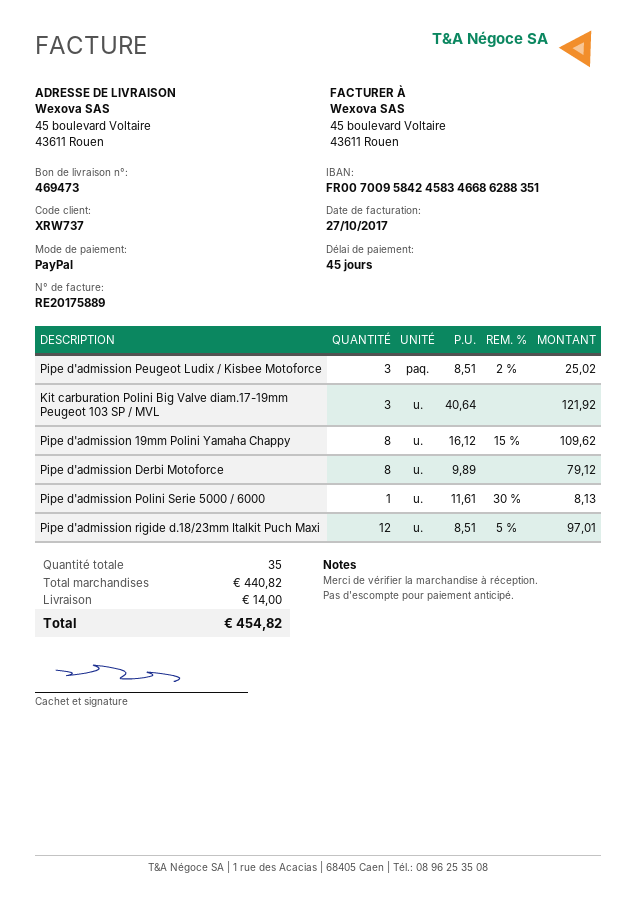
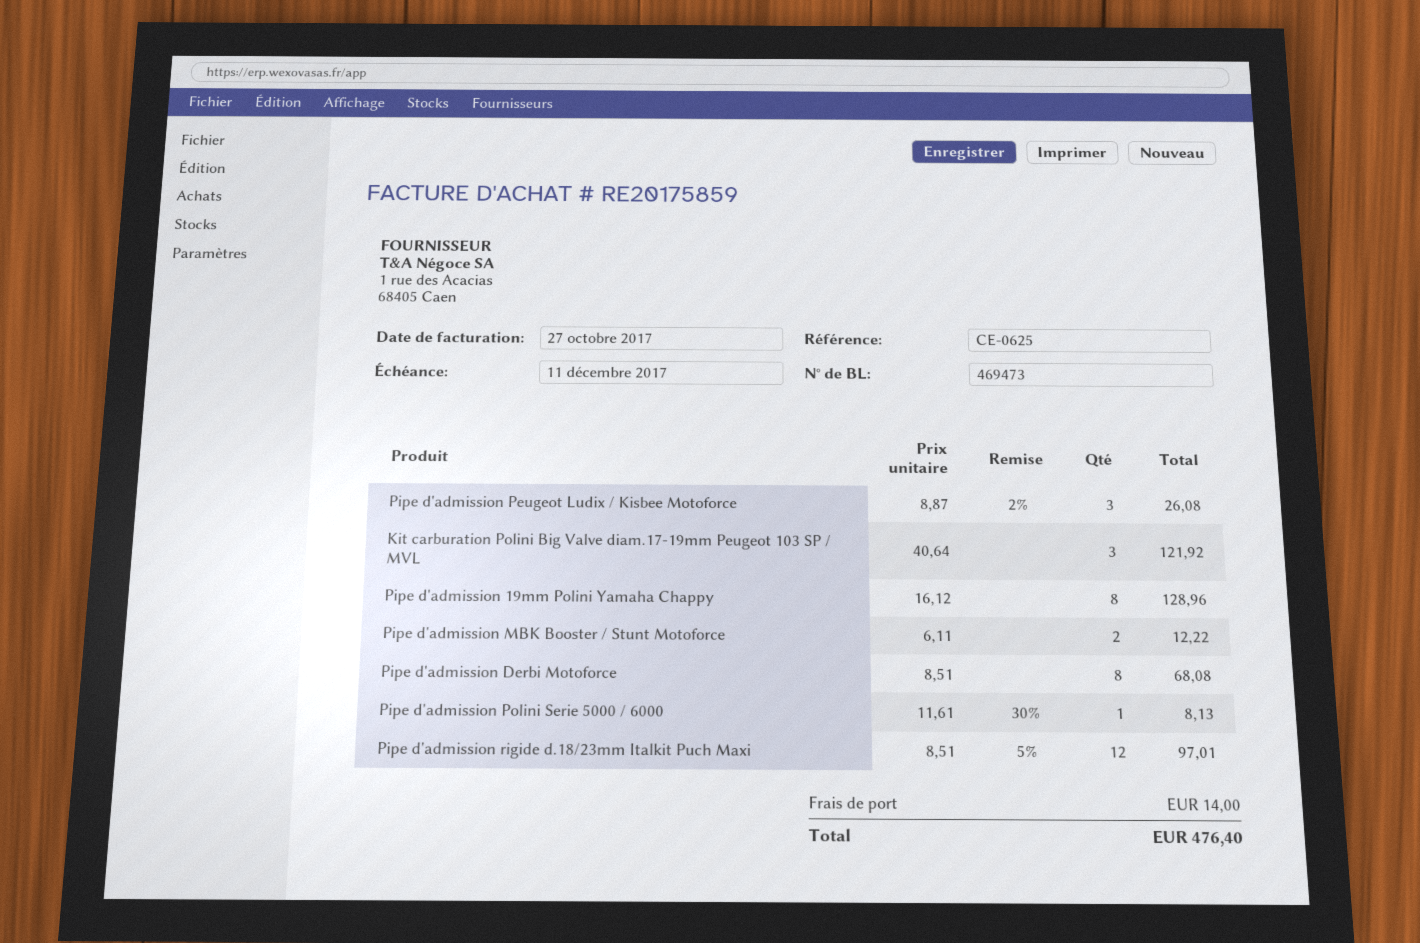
invoice number: RE20175889 -> RE20175859
Pipe d'admission Peugeot Ludix / Kisbee Motoforce: 3 x 8.51 - 2% = 25.02 -> 3 x 8.87 - 2% = 26.08
Pipe d'admission 19mm Polini Yamaha Chappy: 8 x 16.12 - 15% = 109.62 -> 8 x 16.12 = 128.96
Pipe d'admission Derbi Motoforce: 8 x 9.89 = 79.12 -> 8 x 8.51 = 68.08
Pipe d'admission MBK Booster / Stunt Motoforce: none -> 2 x 6.11 = 12.22
total: 454.82 -> 476.40

